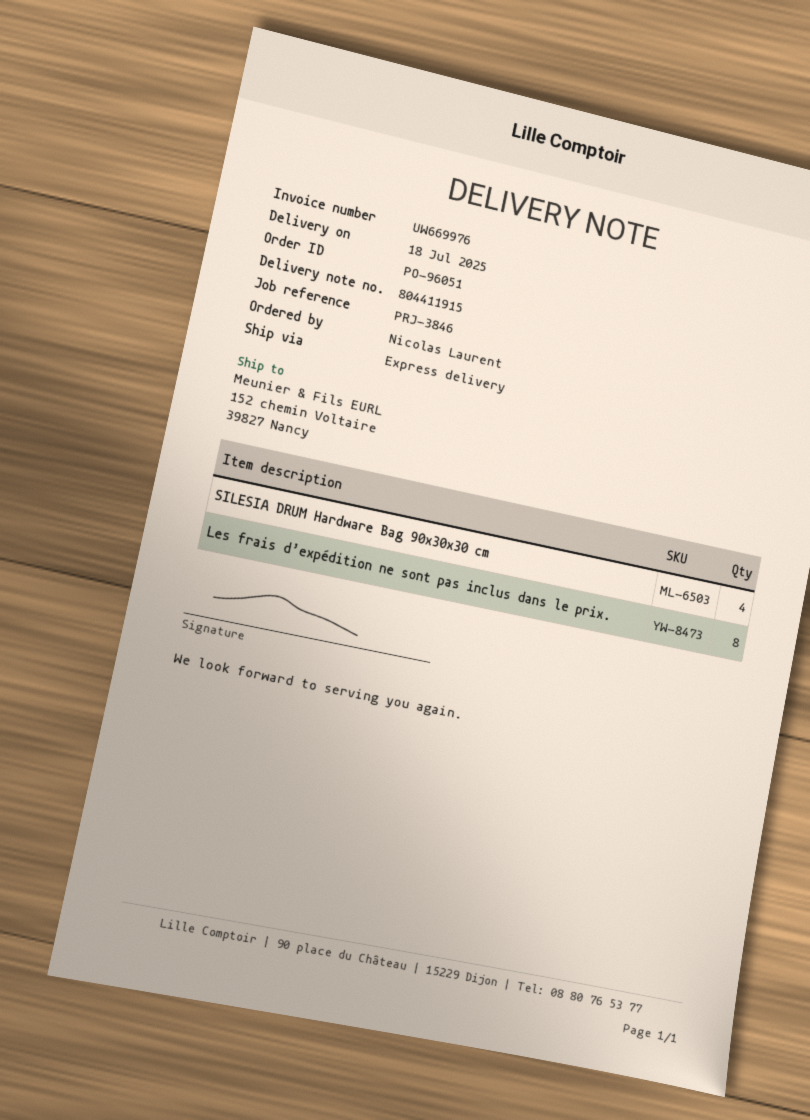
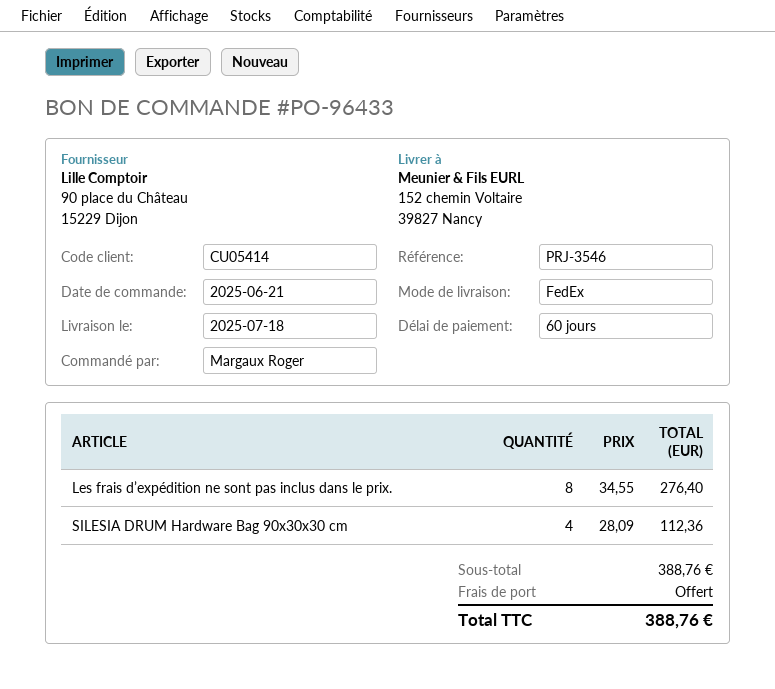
order number: PO-96051 -> PO-96433
reference: PRJ-3846 -> PRJ-3546
ordered by: Nicolas Laurent -> Margaux Roger
shipping method: express -> FedEx

